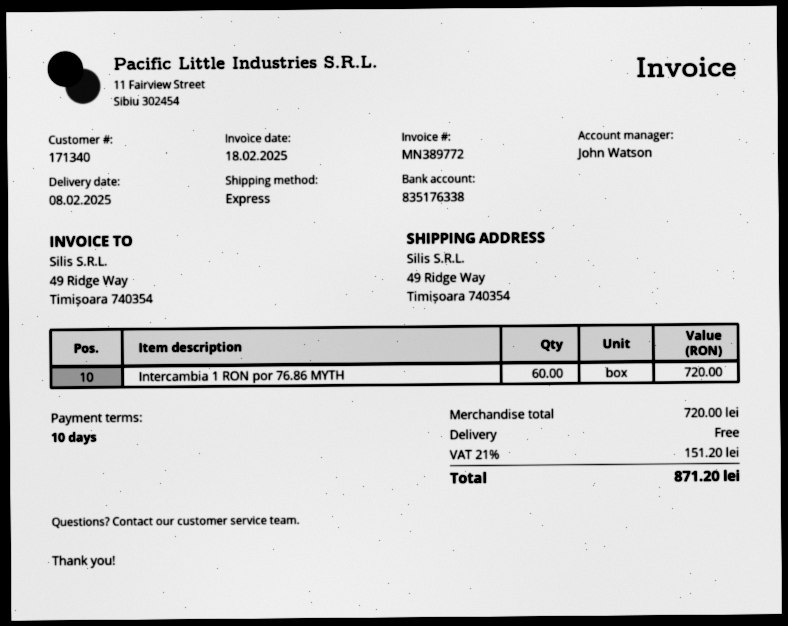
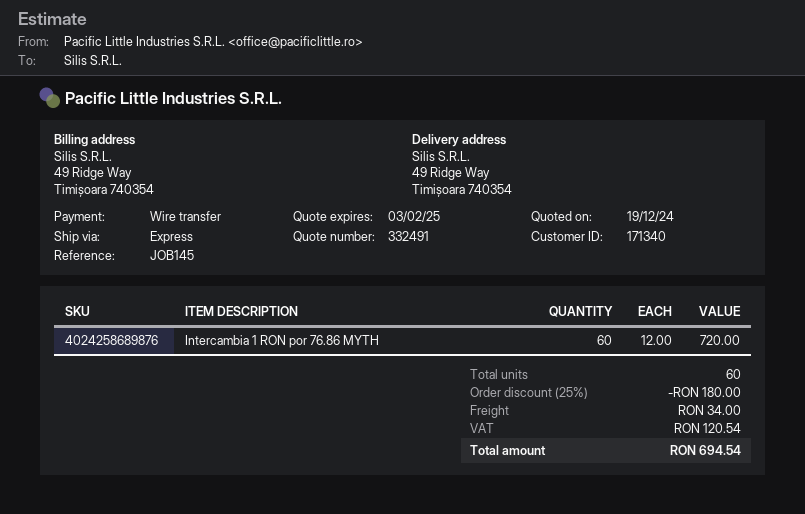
discount: none -> 25% = 180.00
shipping: 0.00 -> 34.00
tax: 151.20 -> 120.54
total: 871.20 -> 694.54

